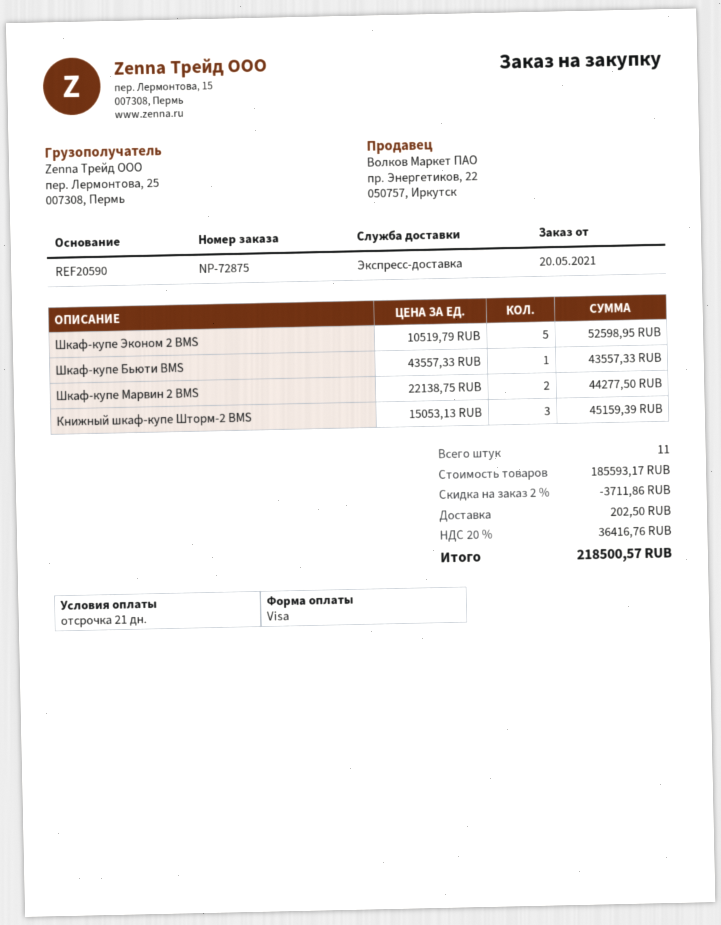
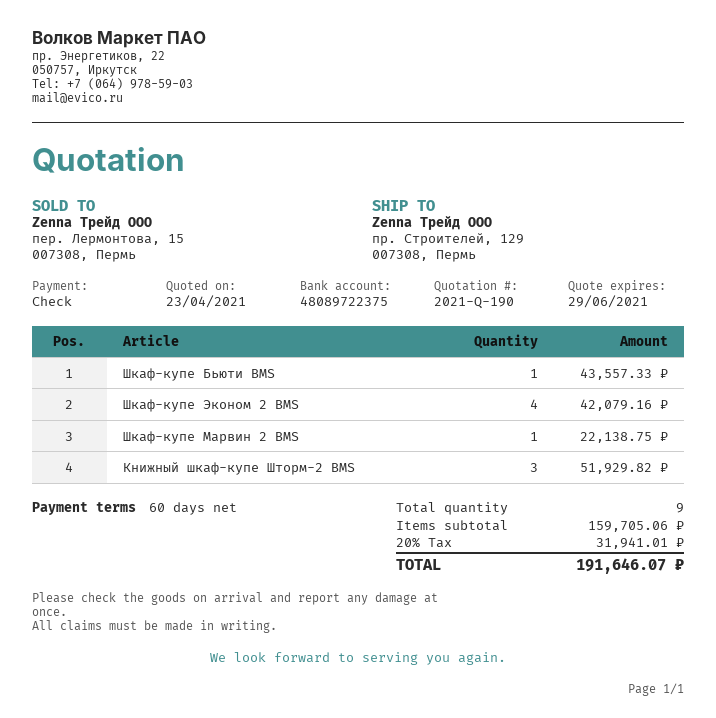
payment terms: 21 days -> 60 days
payment method: Visa -> cheque
ship to: пер. Лермонтова, 25, 007308, Пермь -> пр. Строителей, 129, 007308, Пермь
Шкаф-купе Эконом 2 BMS: 5 for 52598.95 -> 4 for 42079.16
Шкаф-купе Марвин 2 BMS: 2 for 44277.50 -> 1 for 22138.75
Книжный шкаф-купе Шторм-2 BMS: 3 for 45159.39 -> 3 for 51929.82
total quantity: 11 -> 9
subtotal: 185593.17 -> 159705.06
discount: 2% = 3711.86 -> none
shipping: 202.50 -> none
tax: 20% = 36416.76 -> 20% = 31941.01
total: 218500.57 -> 191646.07

